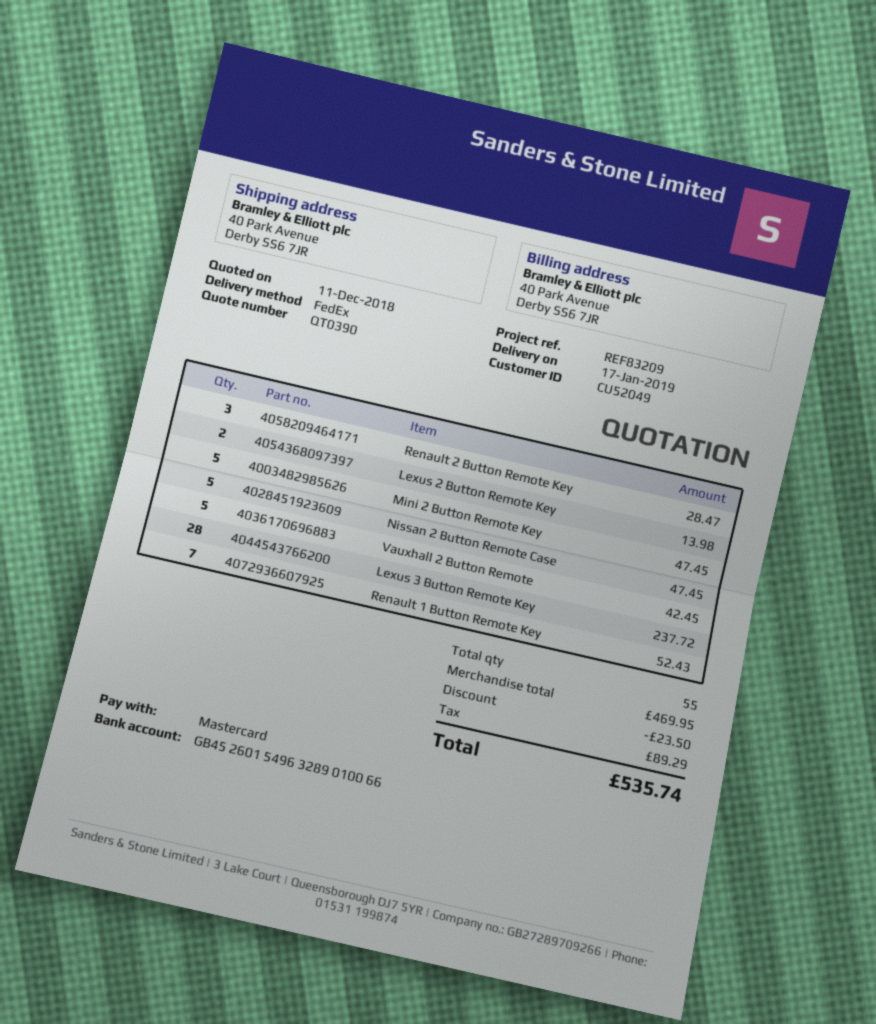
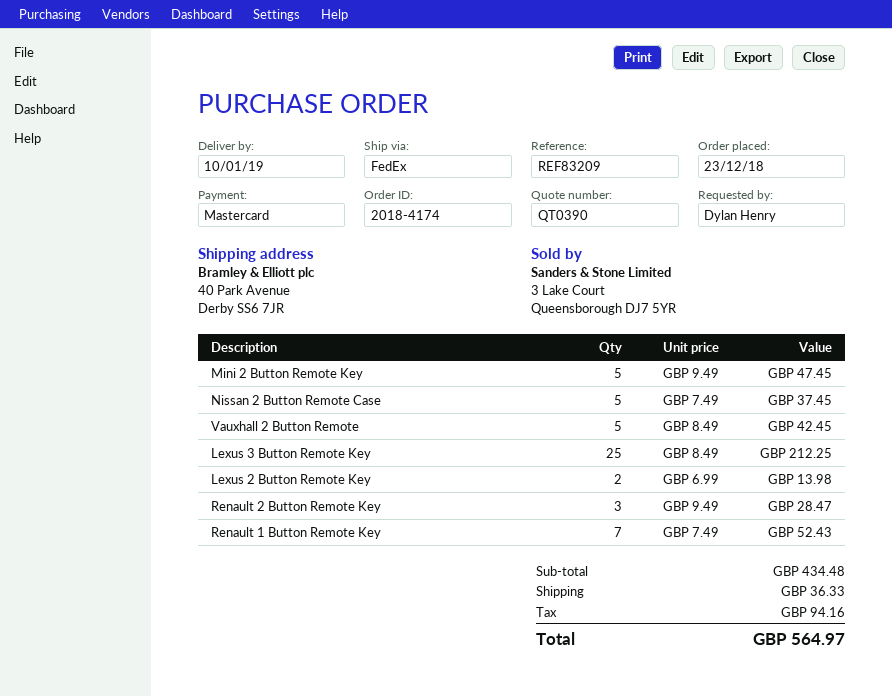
delivery date: 2019-01-17 -> 2019-01-10
Nissan 2 Button Remote Case: 5 for 47.45 -> 5 for 37.45
Lexus 3 Button Remote Key: 28 for 237.72 -> 25 for 212.25
subtotal: 469.95 -> 434.48
discount: 23.50 -> none
shipping: none -> 36.33
tax: 89.29 -> 94.16
total: 535.74 -> 564.97

